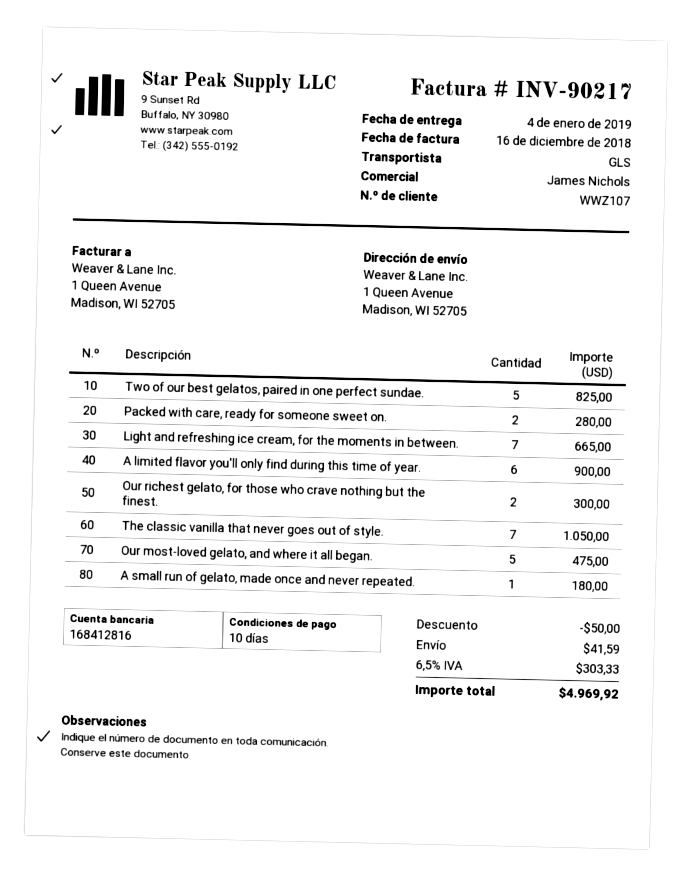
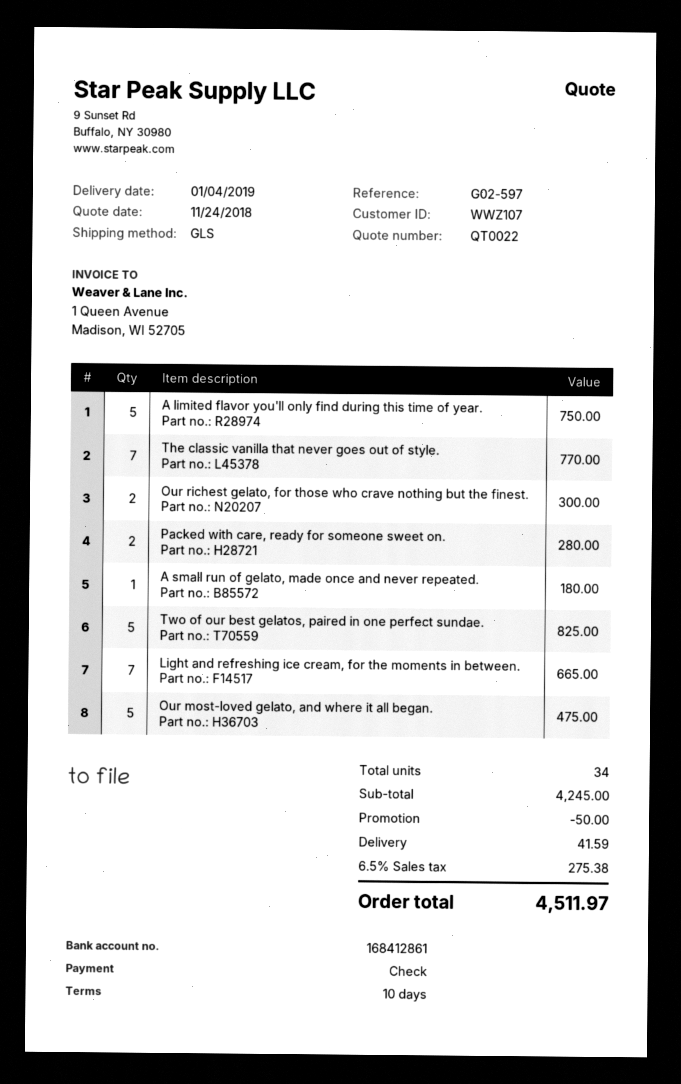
bank account: 168412816 -> 168412861
A limited flavor you'll only find during this time of year.: 6 for 900.00 -> 5 for 750.00
The classic vanilla that never goes out of style.: 7 for 1050.00 -> 7 for 770.00
tax: 6.5% = 303.33 -> 6.5% = 275.38
total: 4969.92 -> 4511.97

